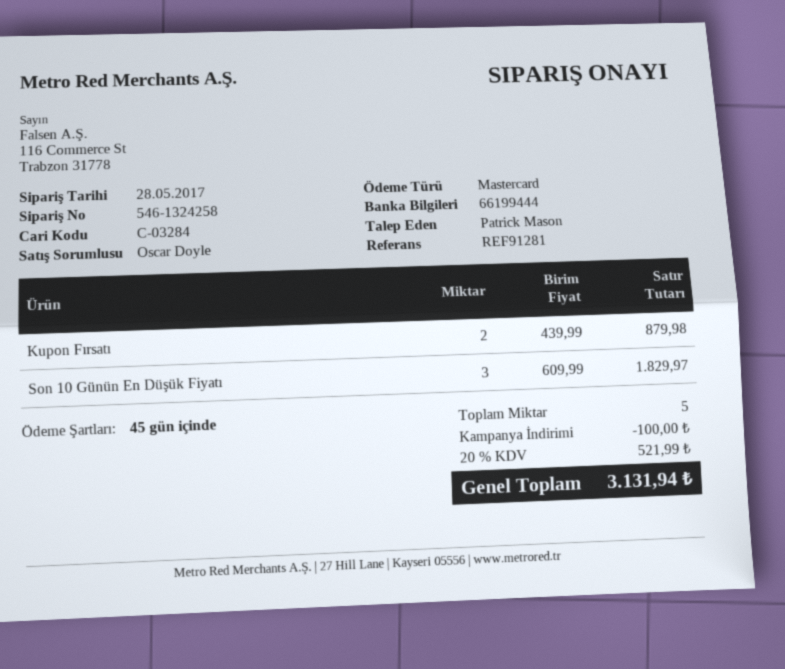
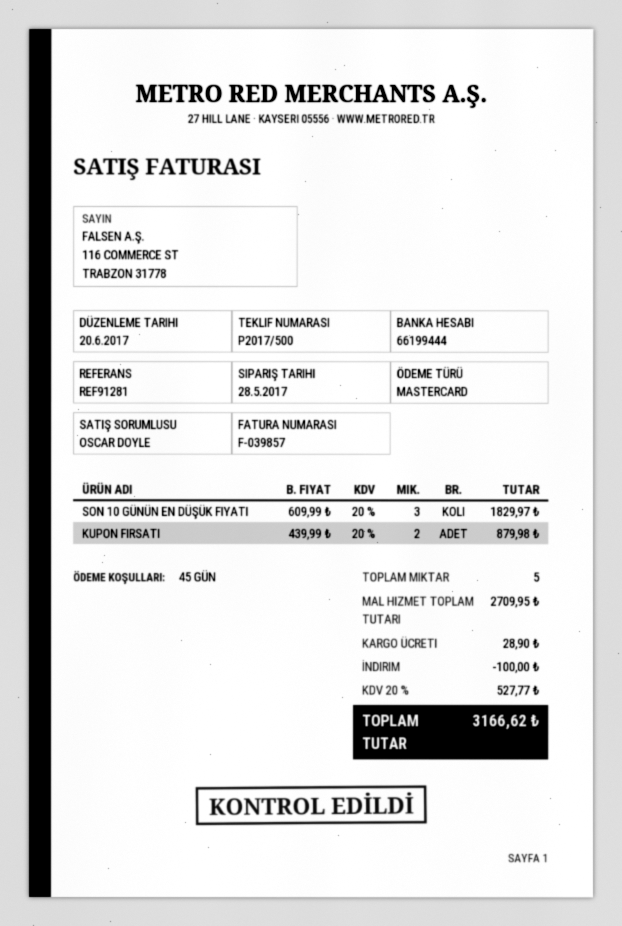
shipping: none -> 28.90
tax: 20% = 521.99 -> 20% = 527.77
total: 3131.94 -> 3166.62

